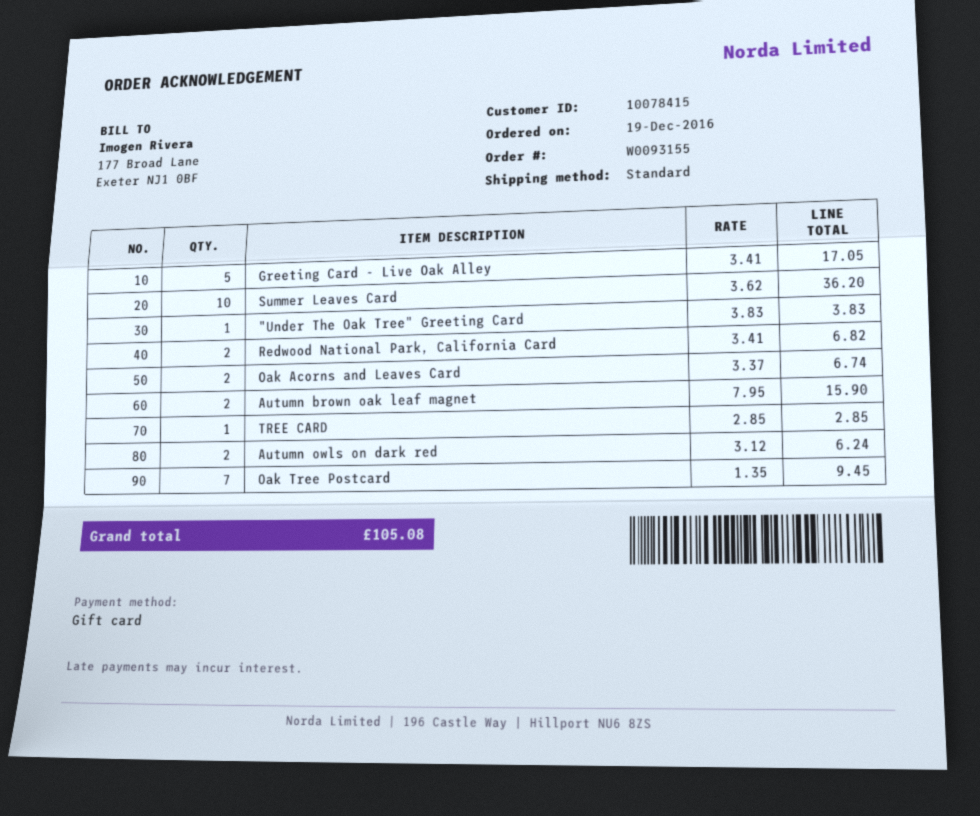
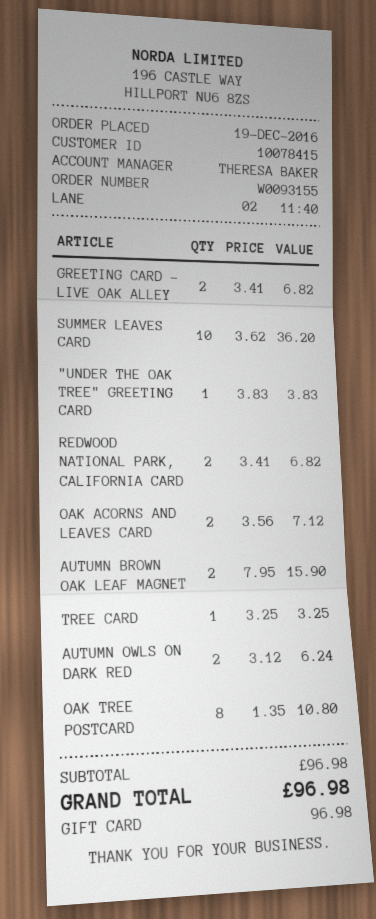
Greeting Card - Live Oak Alley: 5 x 3.41 = 17.05 -> 2 x 3.41 = 6.82
Oak Acorns and Leaves Card: 2 x 3.37 = 6.74 -> 2 x 3.56 = 7.12
TREE CARD: 1 x 2.85 = 2.85 -> 1 x 3.25 = 3.25
Oak Tree Postcard: 7 x 1.35 = 9.45 -> 8 x 1.35 = 10.80
total: 105.08 -> 96.98

